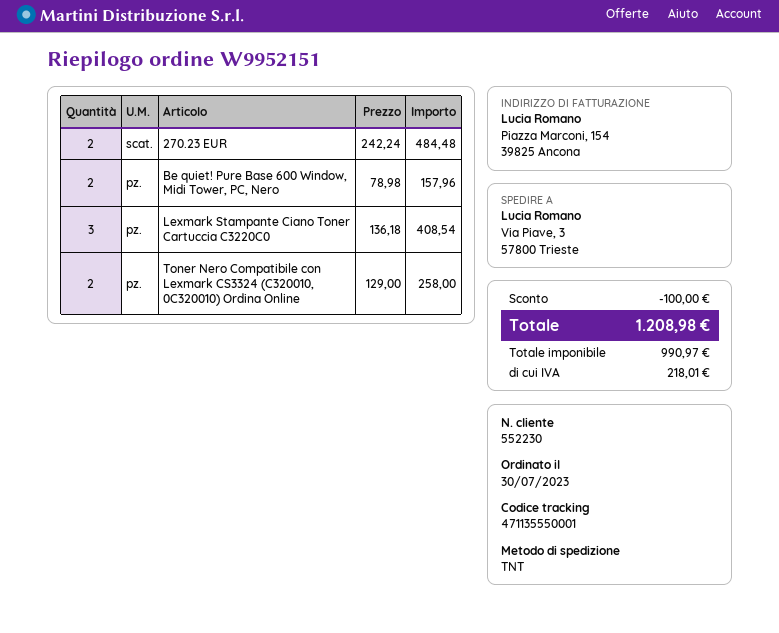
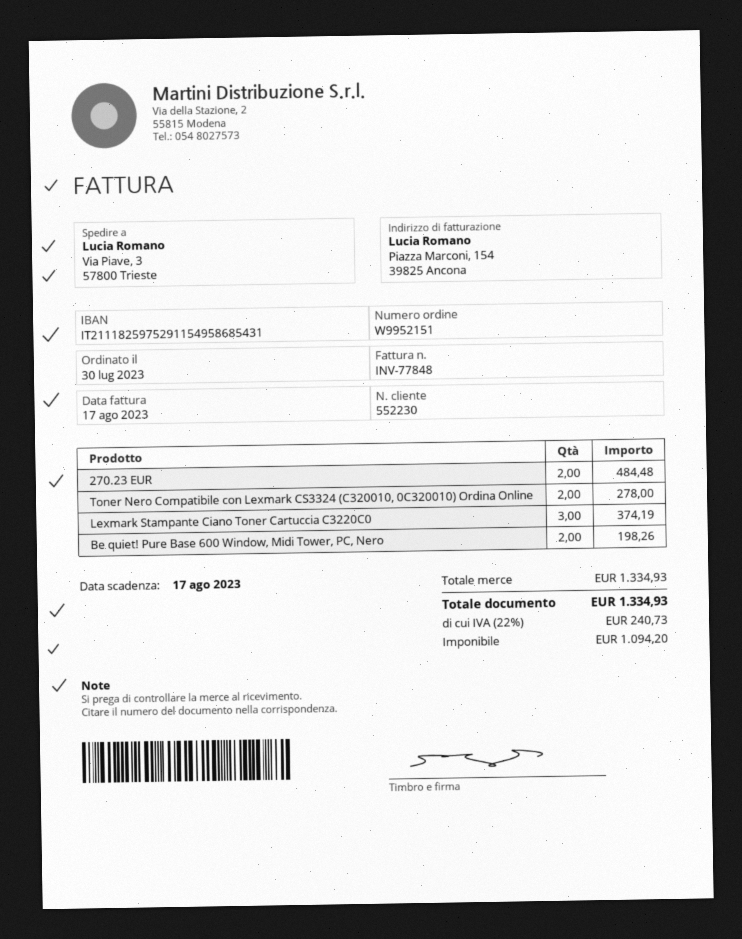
Be quiet! Pure Base 600 Window, Midi Tower, PC, Nero: 2 for 157.96 -> 2 for 198.26
Lexmark Stampante Ciano Toner Cartuccia C3220C0: 3 for 408.54 -> 3 for 374.19
Toner Nero Compatibile con Lexmark CS3324 (C320010, 0C320010) Ordina Online: 2 for 258.00 -> 2 for 278.00
discount: 100.00 -> none
net: 990.97 -> 1094.20
tax: 218.01 -> 240.73
total: 1208.98 -> 1334.93

